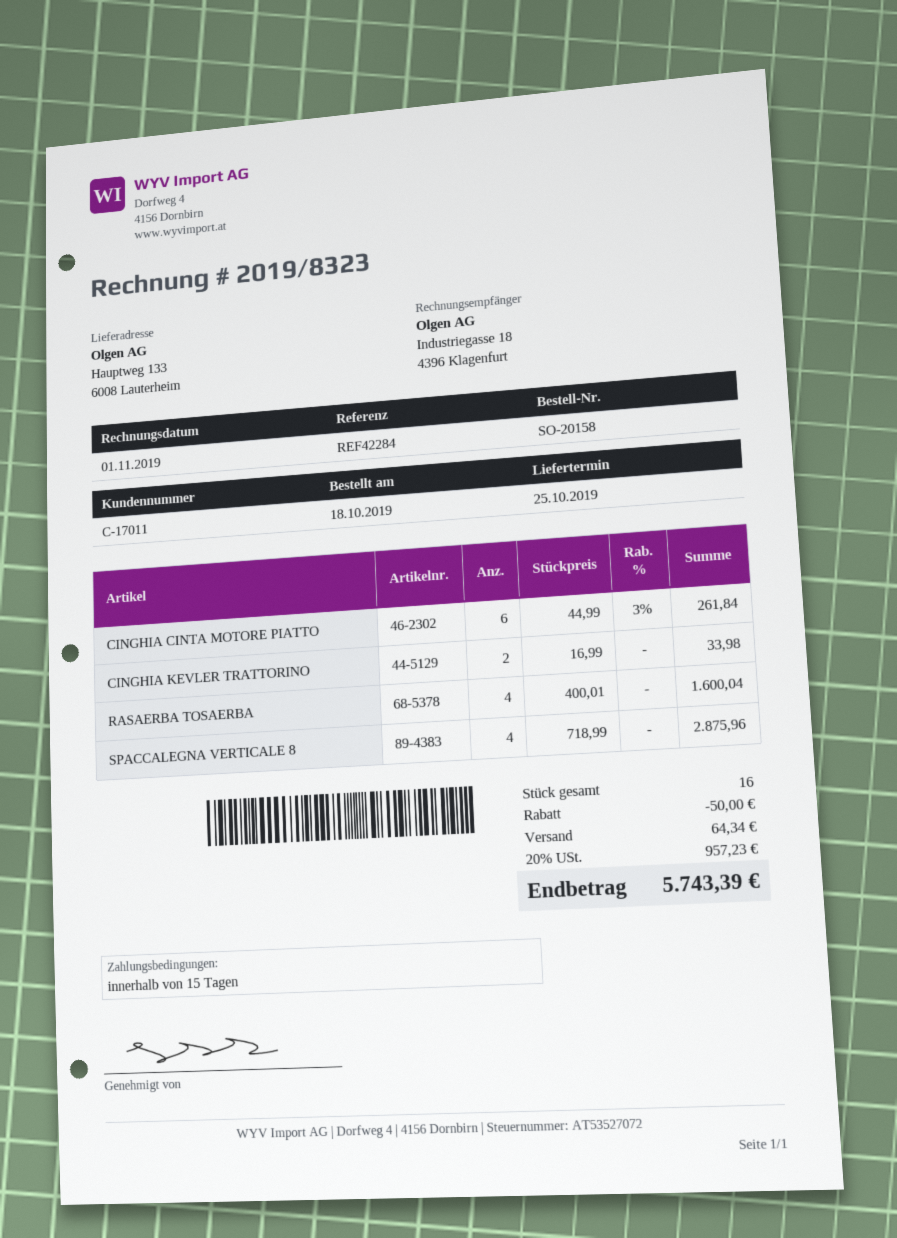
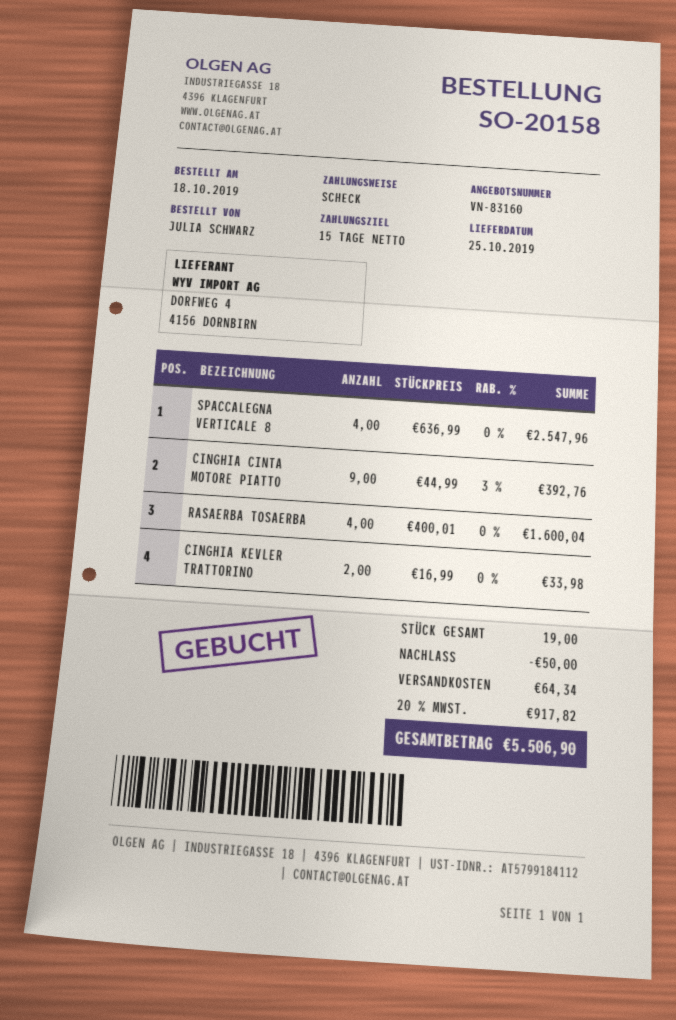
CINGHIA CINTA MOTORE PIATTO: 6 x 44.99 - 3% = 261.84 -> 9 x 44.99 - 3% = 392.76
SPACCALEGNA VERTICALE 8: 4 x 718.99 = 2875.96 -> 4 x 636.99 = 2547.96
total quantity: 16 -> 19
tax: 20% = 957.23 -> 20% = 917.82
total: 5743.39 -> 5506.90

